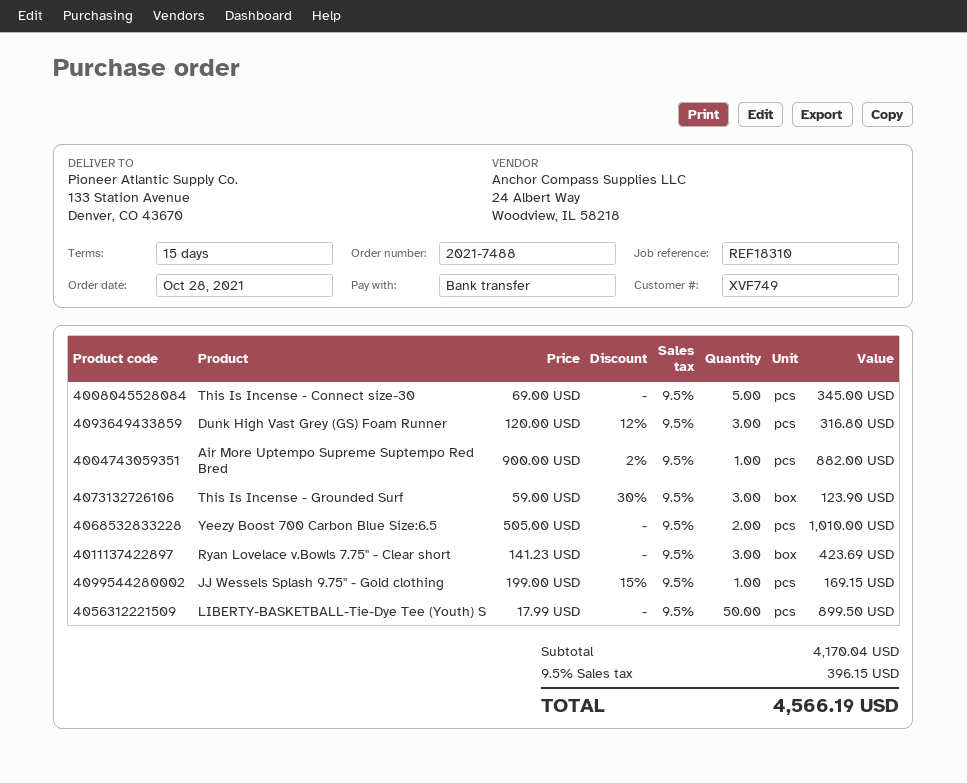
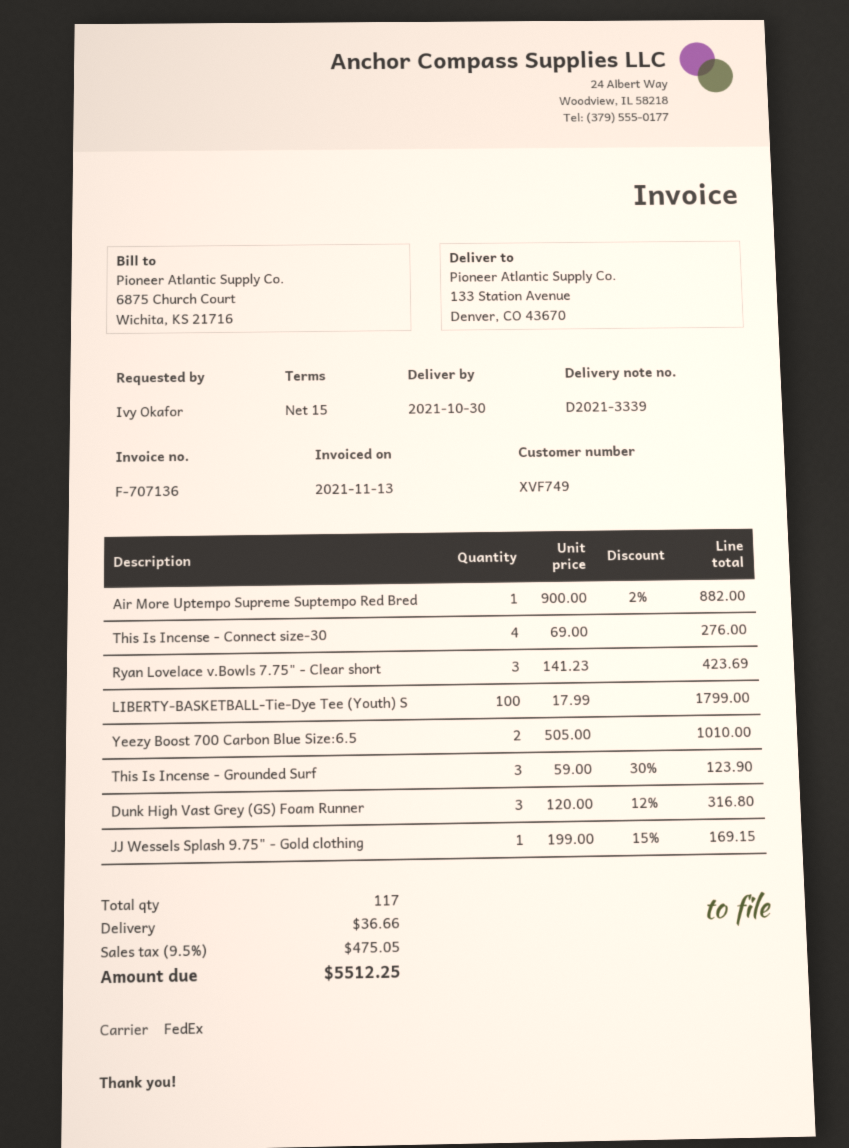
This Is Incense - Connect size-30: 5 x 69.00 = 345.00 -> 4 x 69.00 = 276.00
LIBERTY-BASKETBALL-Tie-Dye Tee (Youth) S: 50 x 17.99 = 899.50 -> 100 x 17.99 = 1799.00
shipping: none -> 36.66
tax: 9.5% = 396.15 -> 9.5% = 475.05
total: 4566.19 -> 5512.25

